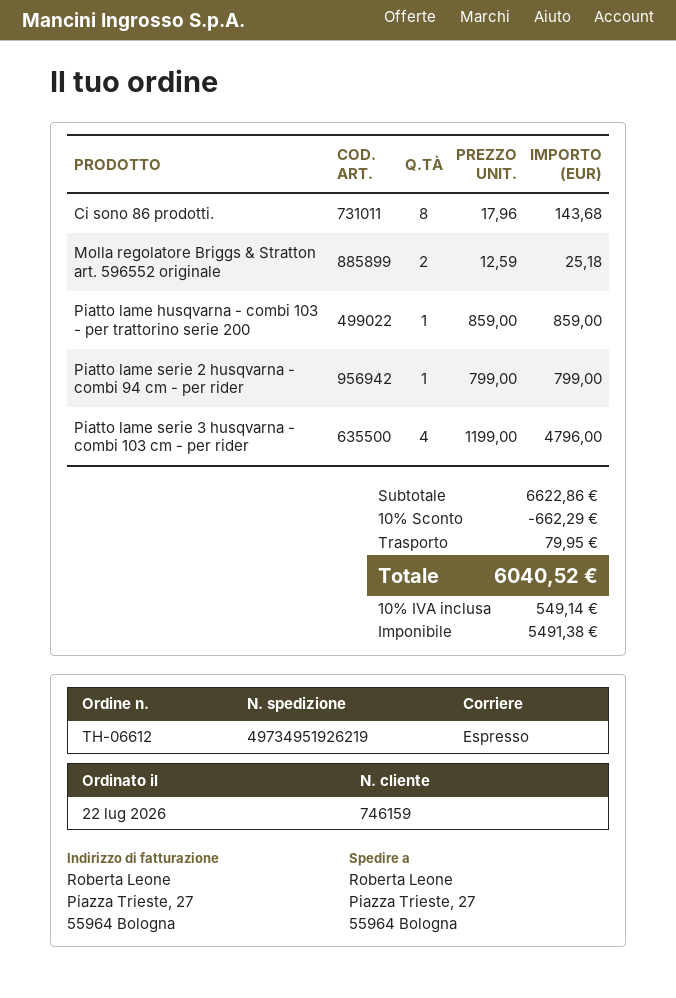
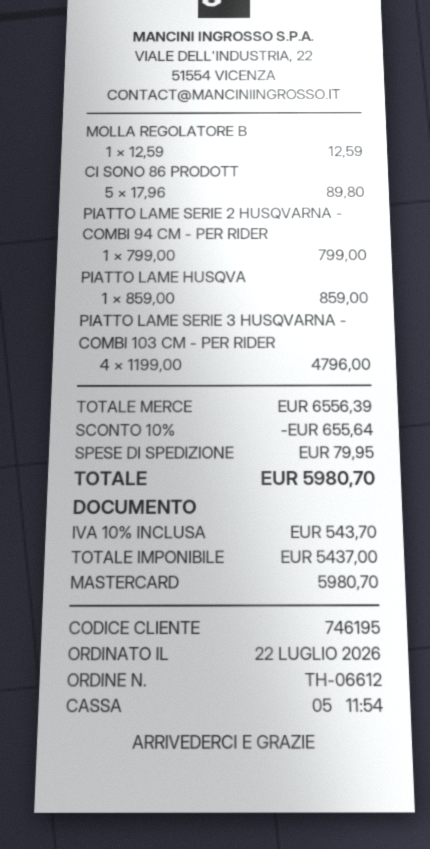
customer number: 746159 -> 746195
Ci sono 86 prodotti.: 8 x 17.96 = 143.68 -> 5 x 17.96 = 89.80
Molla regolatore Briggs & Stratton art. 596552 originale: 2 x 12.59 = 25.18 -> 1 x 12.59 = 12.59
subtotal: 6622.86 -> 6556.39
discount: 10% = 662.29 -> 10% = 655.64
net: 5491.38 -> 5437.00
tax: 10% = 549.14 -> 10% = 543.70
total: 6040.52 -> 5980.70

